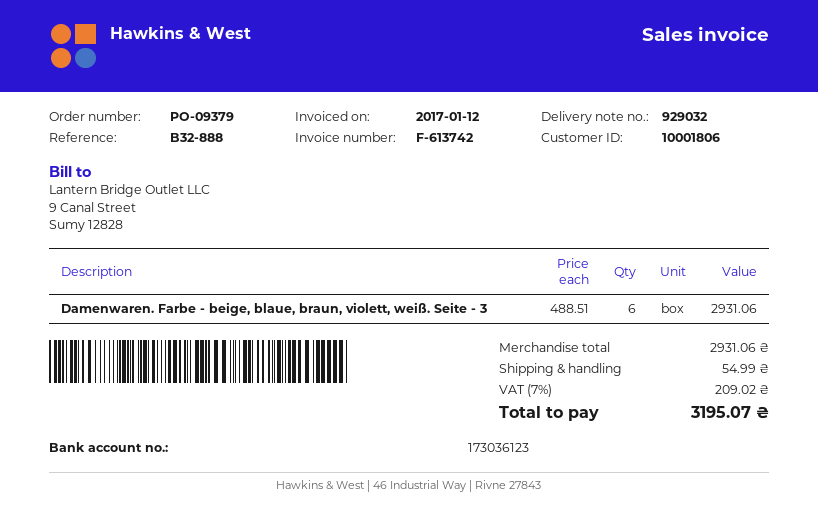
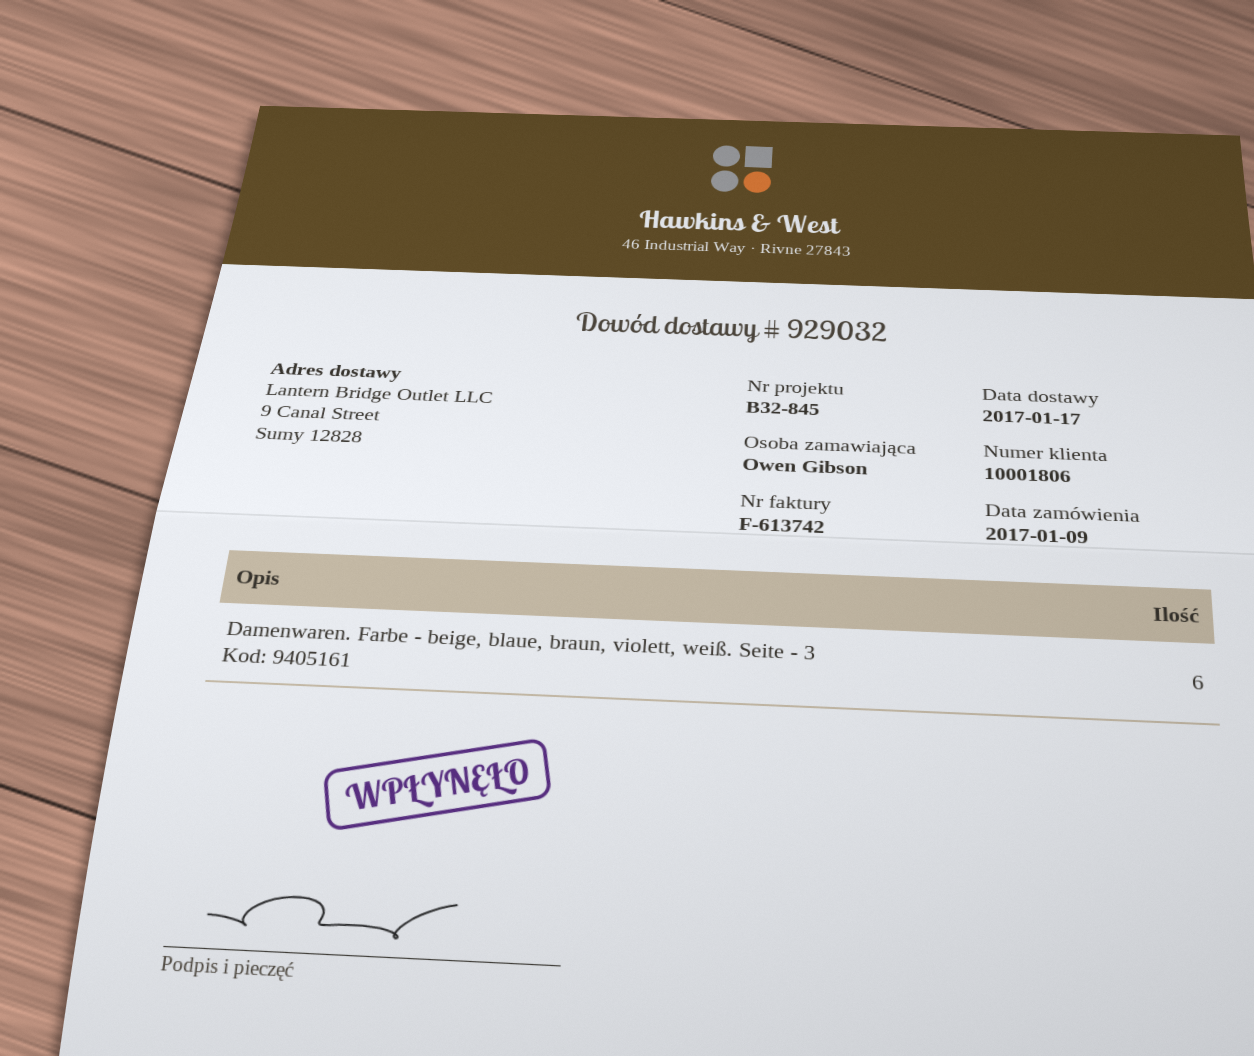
reference: B32-888 -> B32-845

